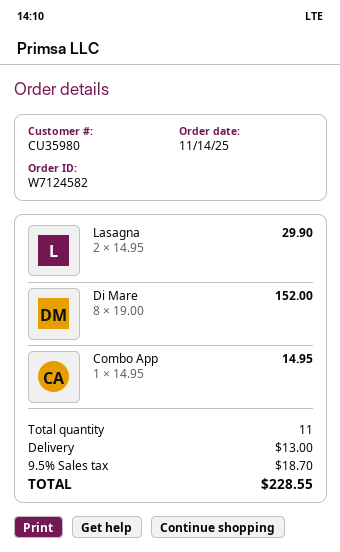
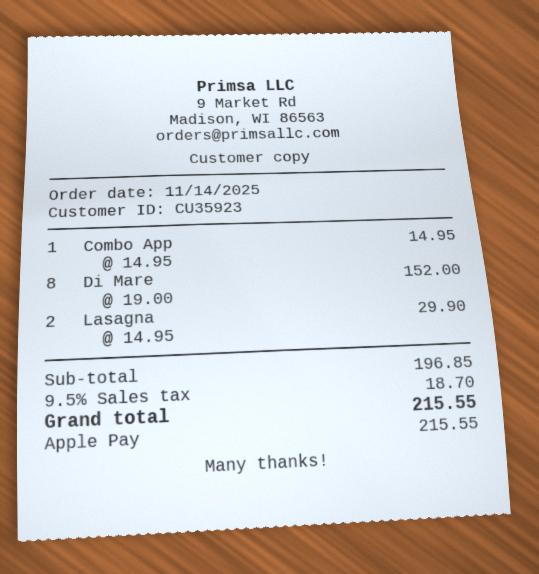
customer number: CU35980 -> CU35923
shipping: 13.00 -> none
total: 228.55 -> 215.55

